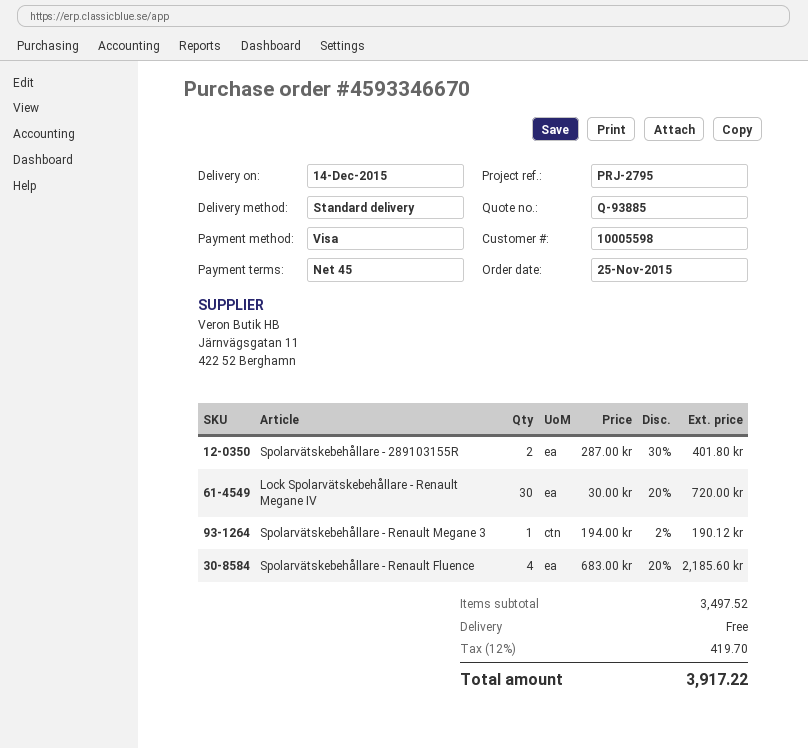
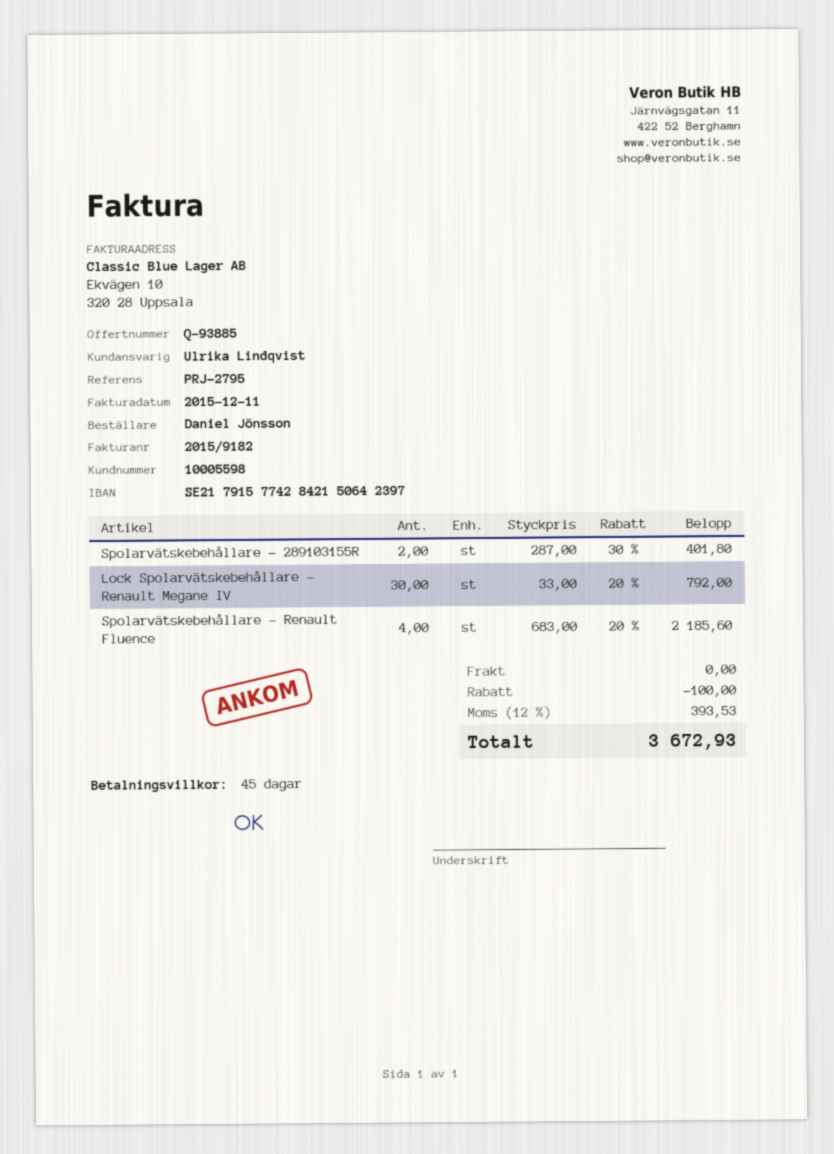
Lock Spolarvätskebehållare - Renault Megane IV: 30 x 30.00 - 20% = 720.00 -> 30 x 33.00 - 20% = 792.00
Spolarvätskebehållare - Renault Megane 3: 1 x 194.00 - 2% = 190.12 -> none
discount: none -> 100.00
tax: 12% = 419.70 -> 12% = 393.53
total: 3917.22 -> 3672.93

